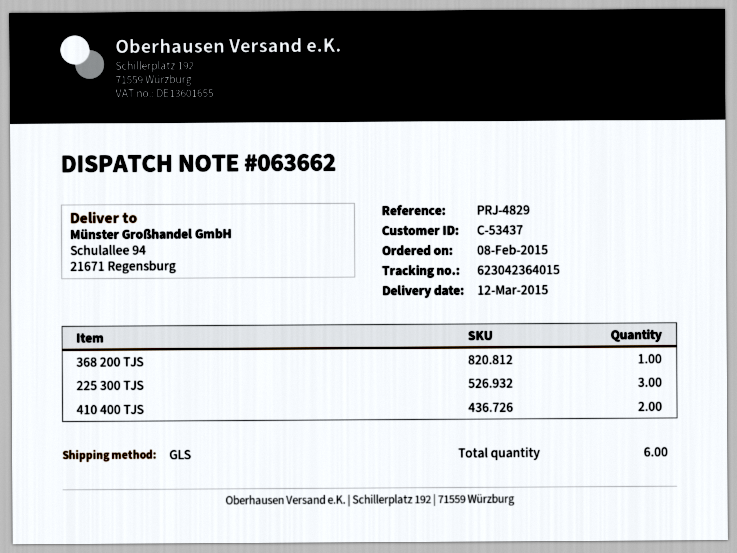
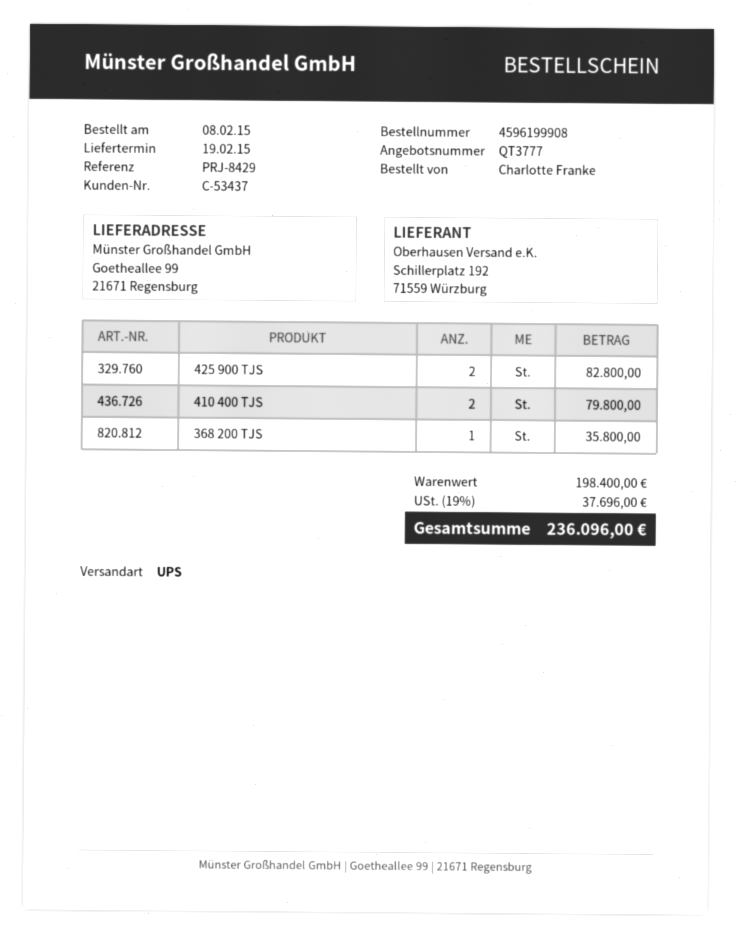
delivery date: 2015-03-12 -> 2015-02-19
reference: PRJ-4829 -> PRJ-8429
shipping method: GLS -> UPS
ship to: Schulallee 94, 21671 Regensburg -> Goetheallee 99, 21671 Regensburg
225 300 TJS: 3 -> none
425 900 TJS: none -> 2

